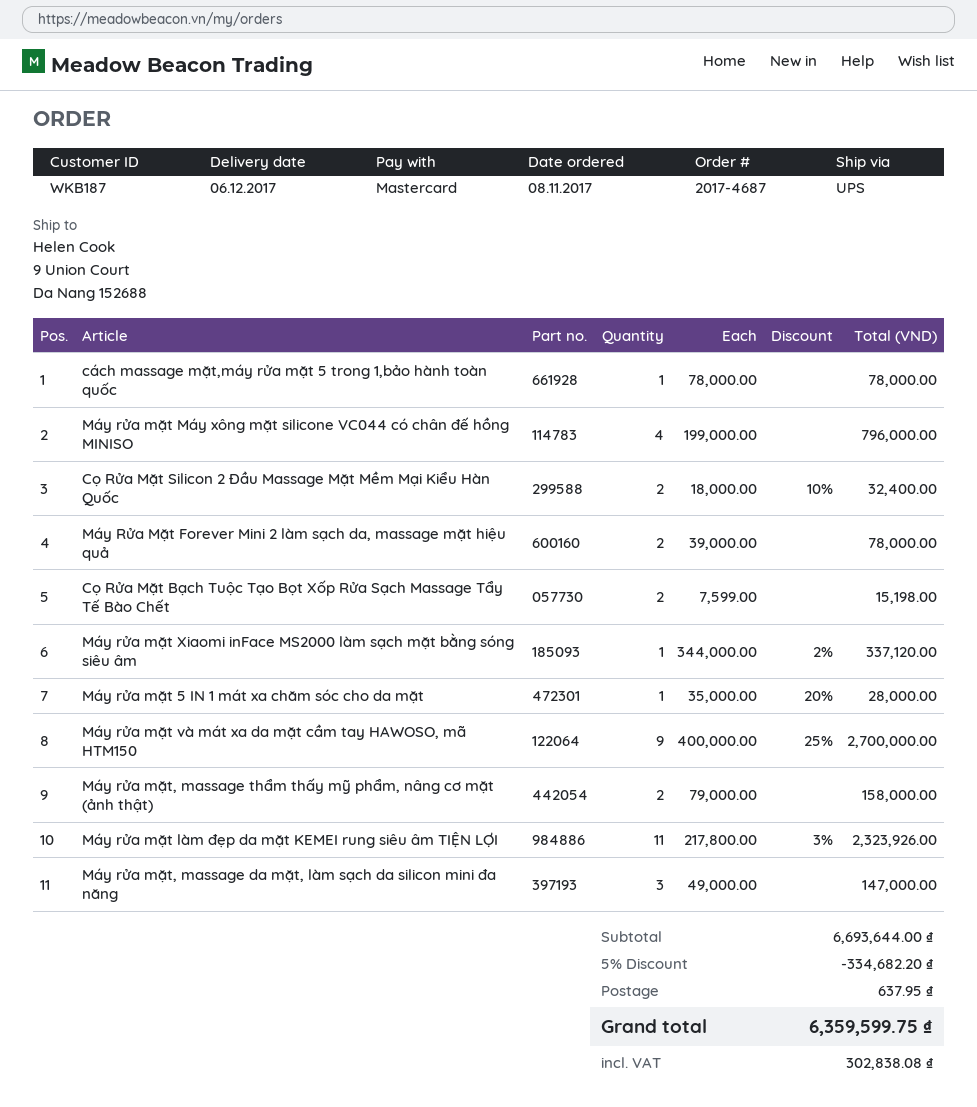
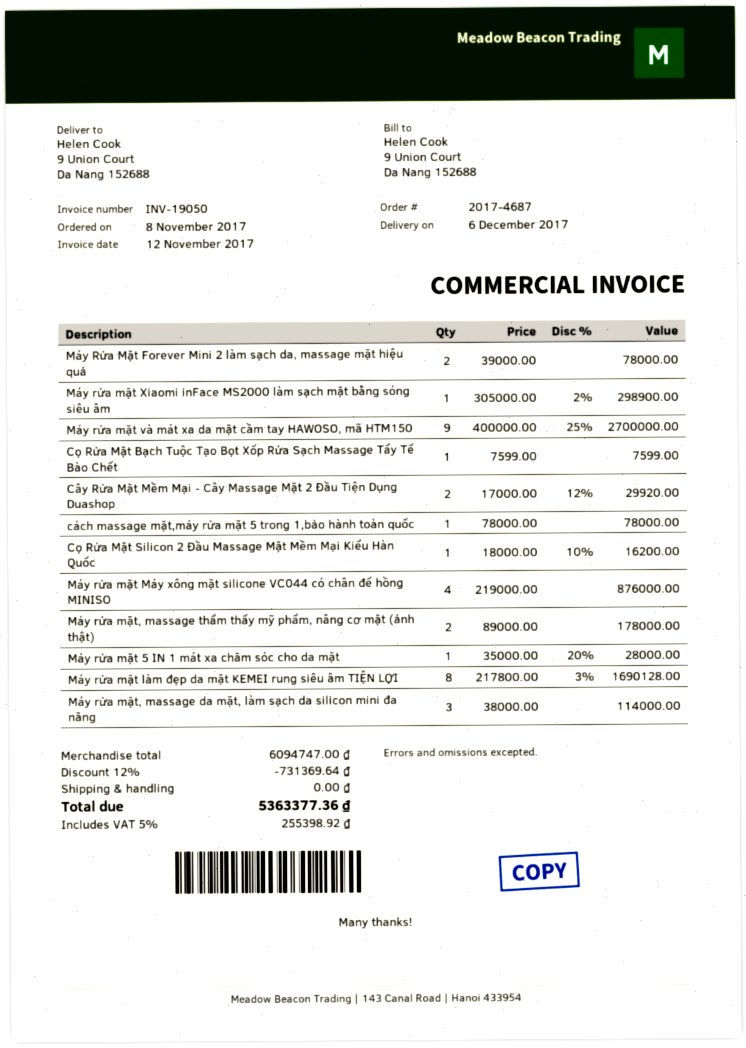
Máy rửa mặt Máy xông mặt silicone VC044 có chân đế hồng MINISO: 4 x 199000.00 = 796000.00 -> 4 x 219000.00 = 876000.00
Cọ Rửa Mặt Silicon 2 Đầu Massage Mặt Mềm Mại Kiểu Hàn Quốc: 2 x 18000.00 - 10% = 32400.00 -> 1 x 18000.00 - 10% = 16200.00
Cọ Rửa Mặt Bạch Tuộc Tạo Bọt Xốp Rửa Sạch Massage Tẩy Tế Bào Chết: 2 x 7599.00 = 15198.00 -> 1 x 7599.00 = 7599.00
Máy rửa mặt Xiaomi inFace MS2000 làm sạch mặt bằng sóng siêu âm: 1 x 344000.00 - 2% = 337120.00 -> 1 x 305000.00 - 2% = 298900.00
Máy rửa mặt, massage thẩm thấy mỹ phẩm, nâng cơ mặt (ảnh thật): 2 x 79000.00 = 158000.00 -> 2 x 89000.00 = 178000.00
Máy rửa mặt làm đẹp da mặt KEMEI rung siêu âm TIỆN LỢI: 11 x 217800.00 - 3% = 2323926.00 -> 8 x 217800.00 - 3% = 1690128.00
Máy rửa mặt, massage da mặt, làm sạch da silicon mini đa năng: 3 x 49000.00 = 147000.00 -> 3 x 38000.00 = 114000.00
Cây Rửa Mặt Mềm Mại - Cây Massage Mặt 2 Đầu Tiện Dụng Duashop: none -> 2 x 17000.00 - 12% = 29920.00
subtotal: 6693644.00 -> 6094747.00
discount: 5% = 334682.20 -> 12% = 731369.64
shipping: 637.95 -> 0.00
tax: 302838.08 -> 255398.92
total: 6359599.75 -> 5363377.36

